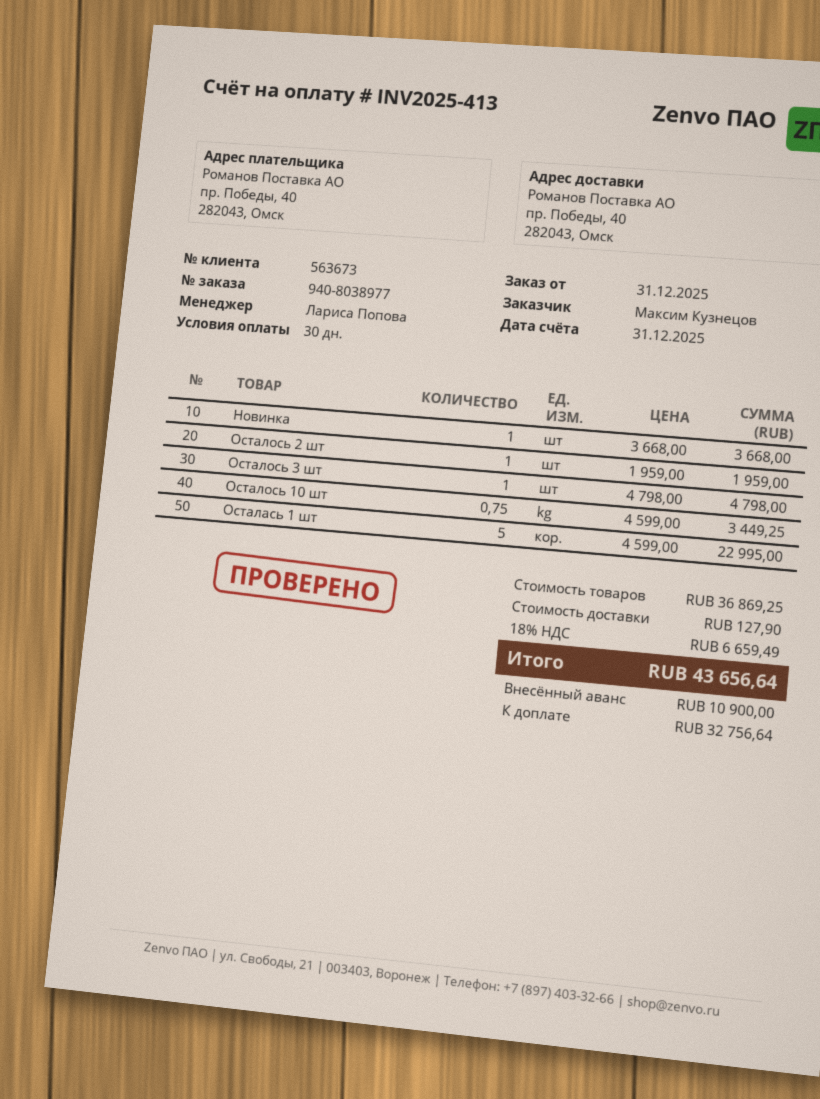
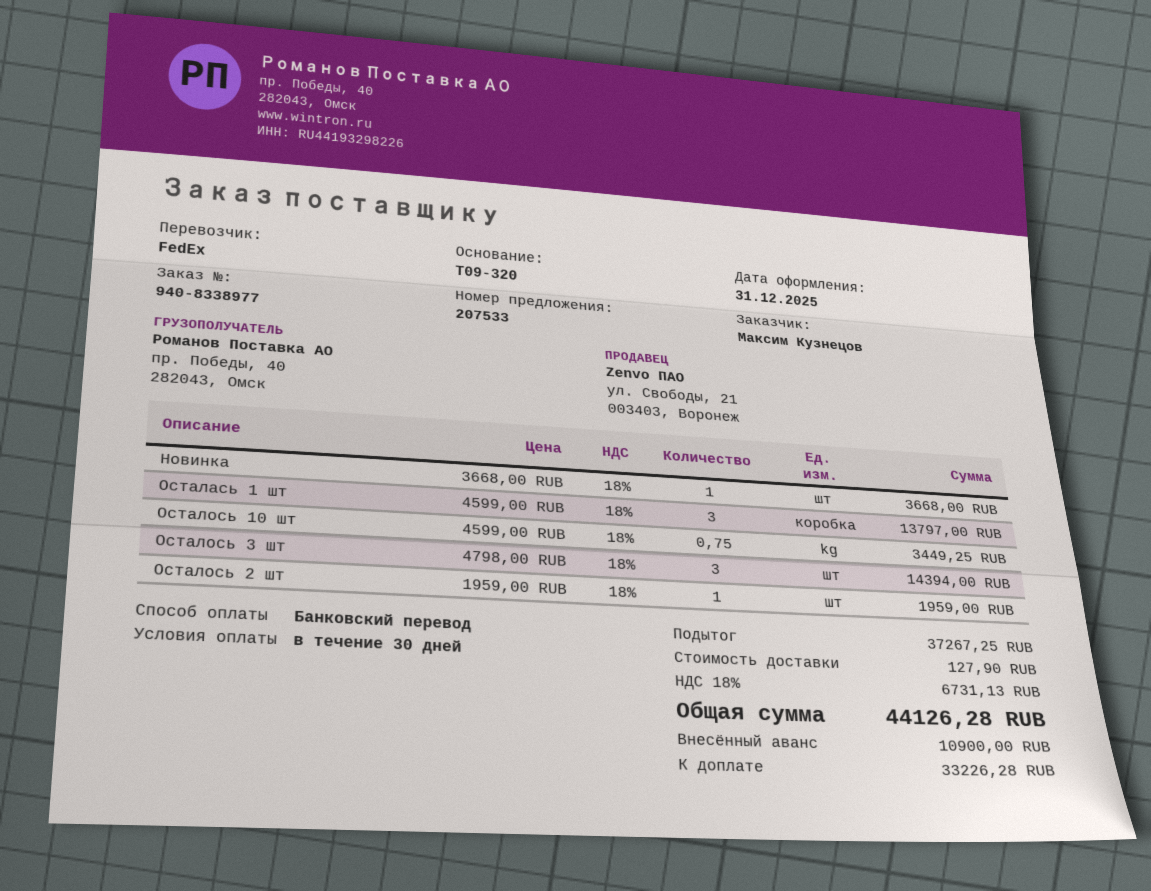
order number: 940-8038977 -> 940-8338977
Осталось 3 шт: 1 x 4798.00 = 4798.00 -> 3 x 4798.00 = 14394.00
Осталась 1 шт: 5 x 4599.00 = 22995.00 -> 3 x 4599.00 = 13797.00
subtotal: 36869.25 -> 37267.25
tax: 18% = 6659.49 -> 18% = 6731.13
total: 43656.64 -> 44126.28
balance: 32756.64 -> 33226.28

